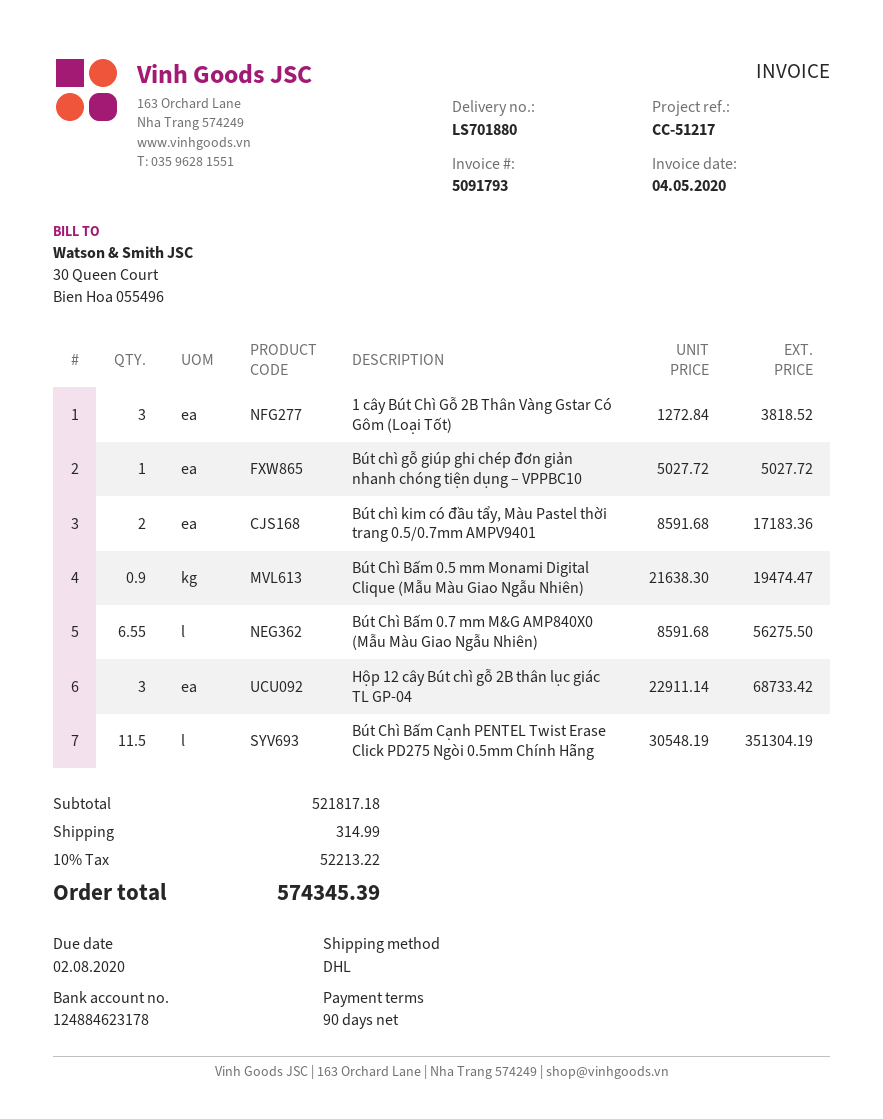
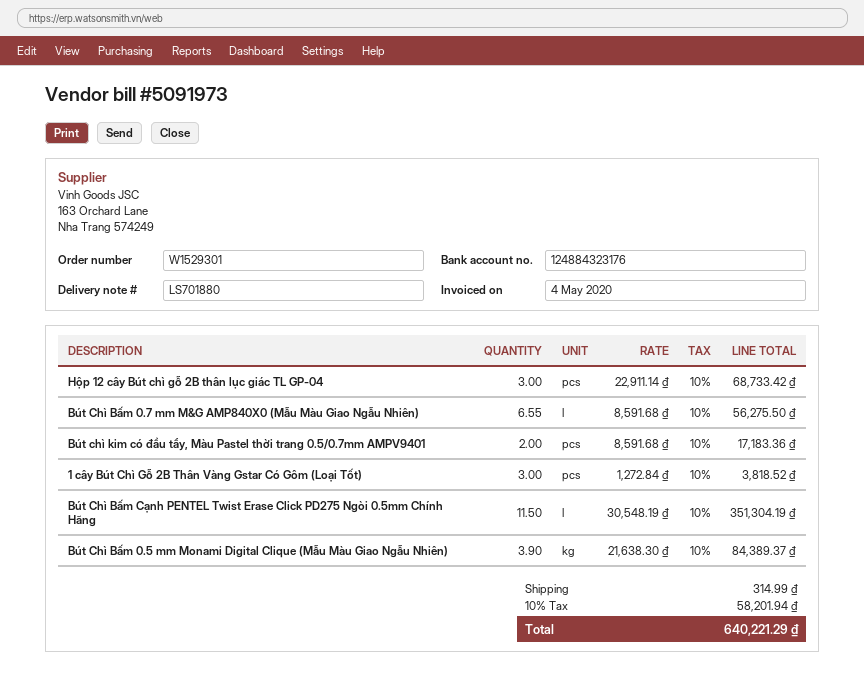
invoice number: 5091793 -> 5091973
bank account: 124884623178 -> 124884323176
Bút chì gỗ giúp ghi chép đơn giản nhanh chóng tiện dụng – VPPBC10: 1 x 5027.72 = 5027.72 -> none
Bút Chì Bấm 0.5 mm Monami Digital Clique (Mẫu Màu Giao Ngẫu Nhiên): 0.9 x 21638.30 = 19474.47 -> 3.9 x 21638.30 = 84389.37
tax: 10% = 52213.22 -> 10% = 58201.94
total: 574345.39 -> 640221.29

